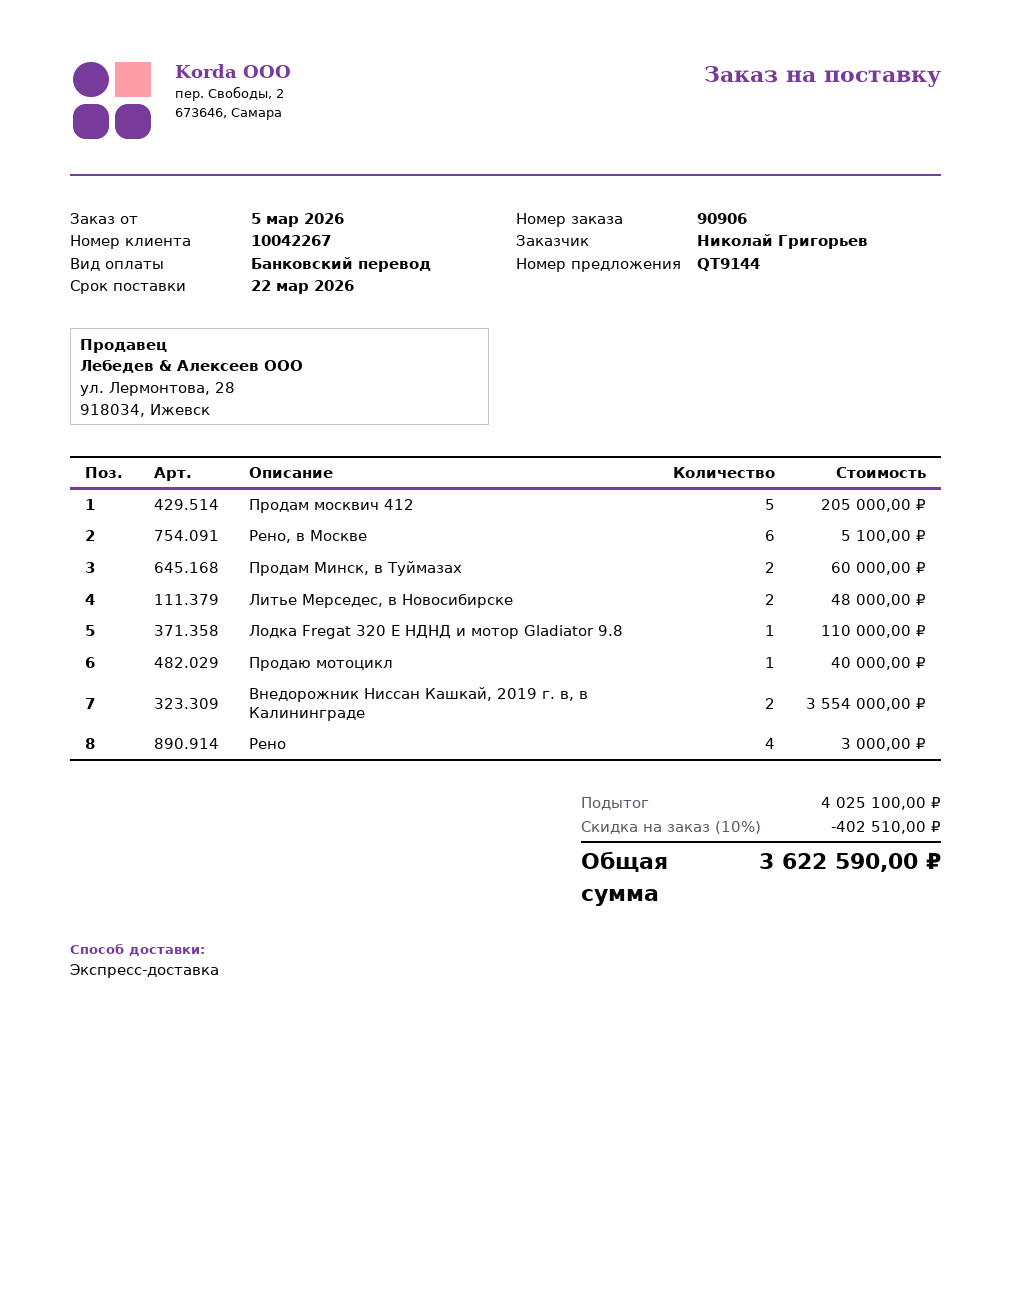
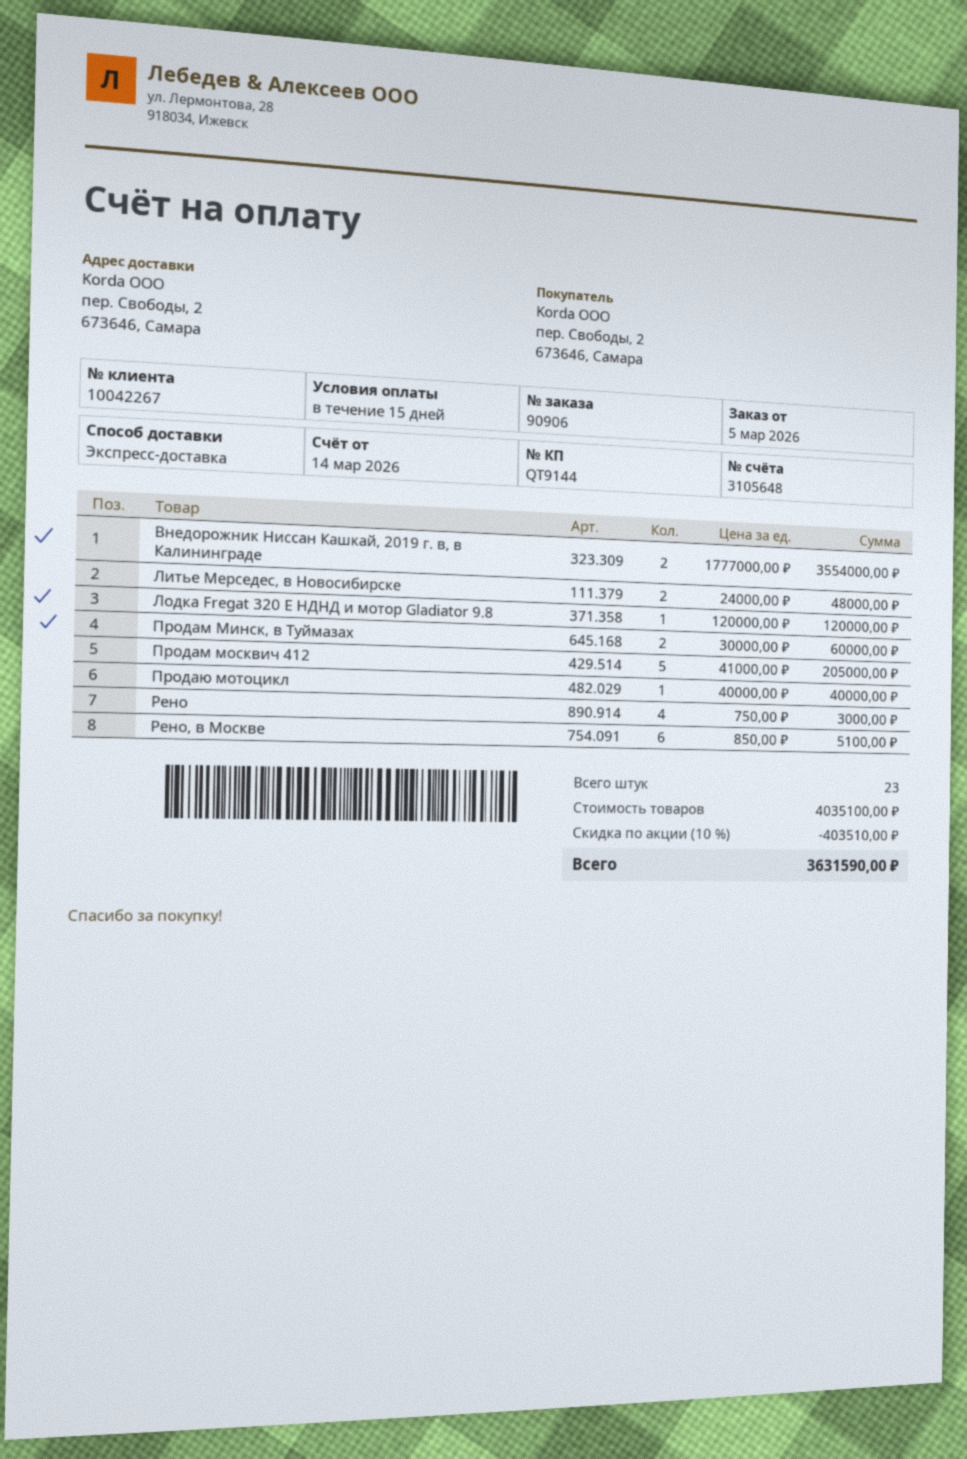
Лодка Fregat 320 E НДНД и мотор Gladiator 9.8: 1 for 110000.00 -> 1 for 120000.00
subtotal: 4025100.00 -> 4035100.00
discount: 10% = 402510.00 -> 10% = 403510.00
total: 3622590.00 -> 3631590.00

